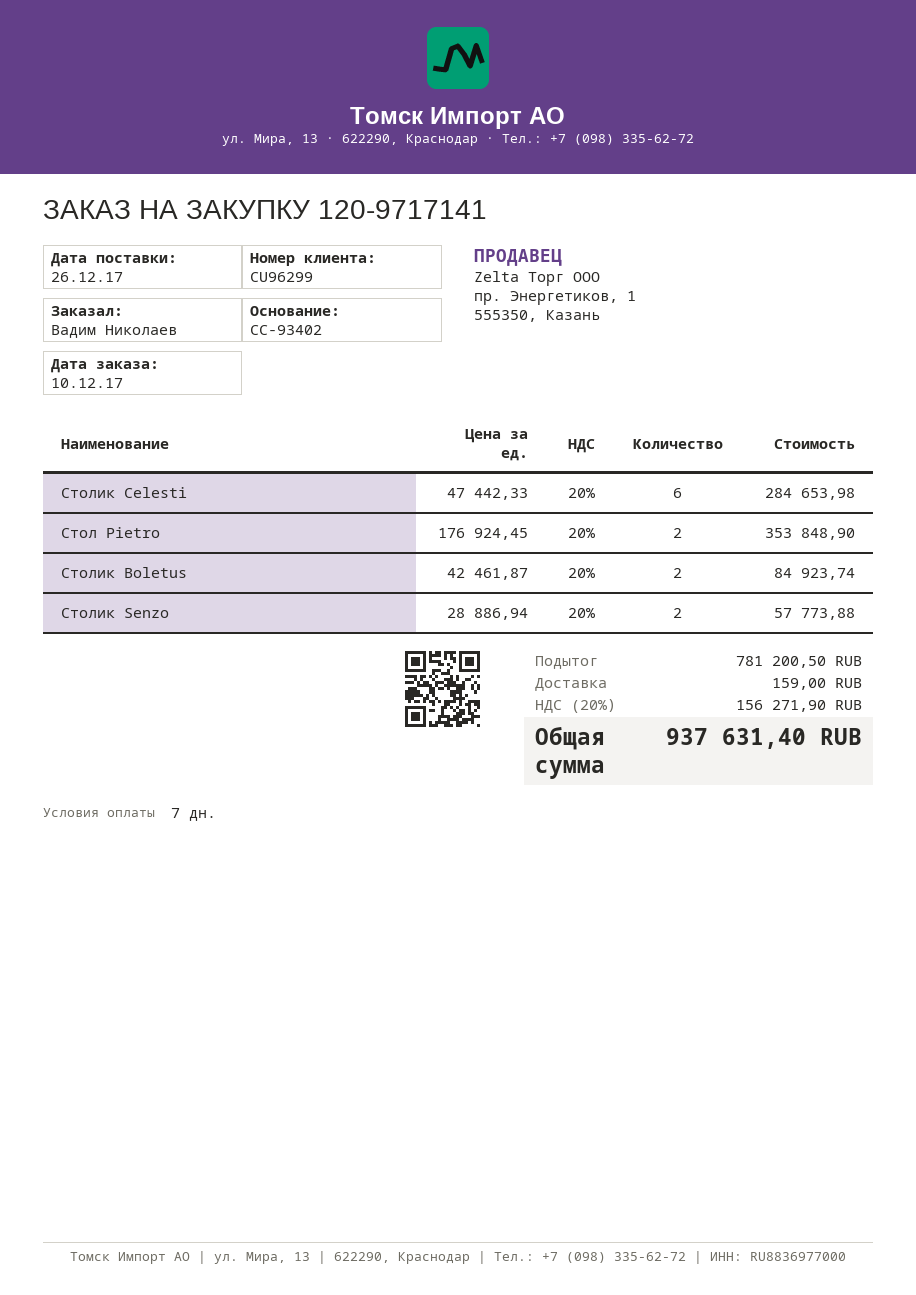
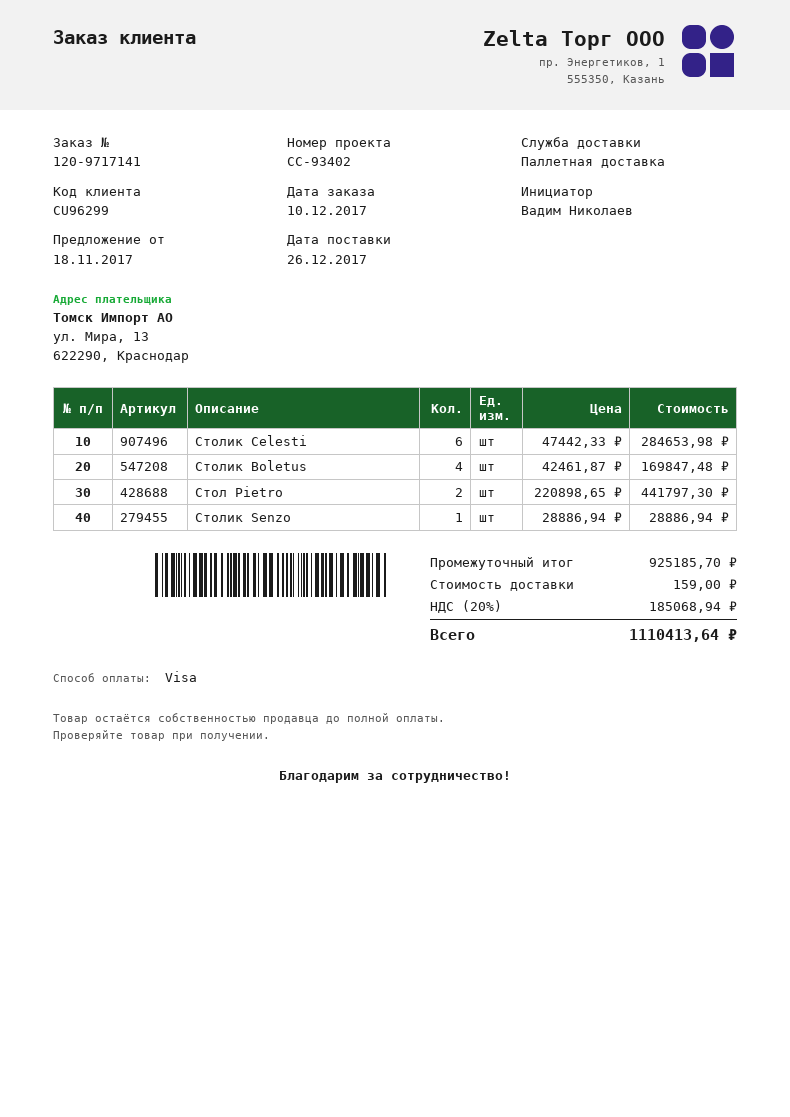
Стол Pietro: 2 x 176924.45 = 353848.90 -> 2 x 220898.65 = 441797.30
Столик Boletus: 2 x 42461.87 = 84923.74 -> 4 x 42461.87 = 169847.48
Столик Senzo: 2 x 28886.94 = 57773.88 -> 1 x 28886.94 = 28886.94
subtotal: 781200.50 -> 925185.70
tax: 20% = 156271.90 -> 20% = 185068.94
total: 937631.40 -> 1110413.64

